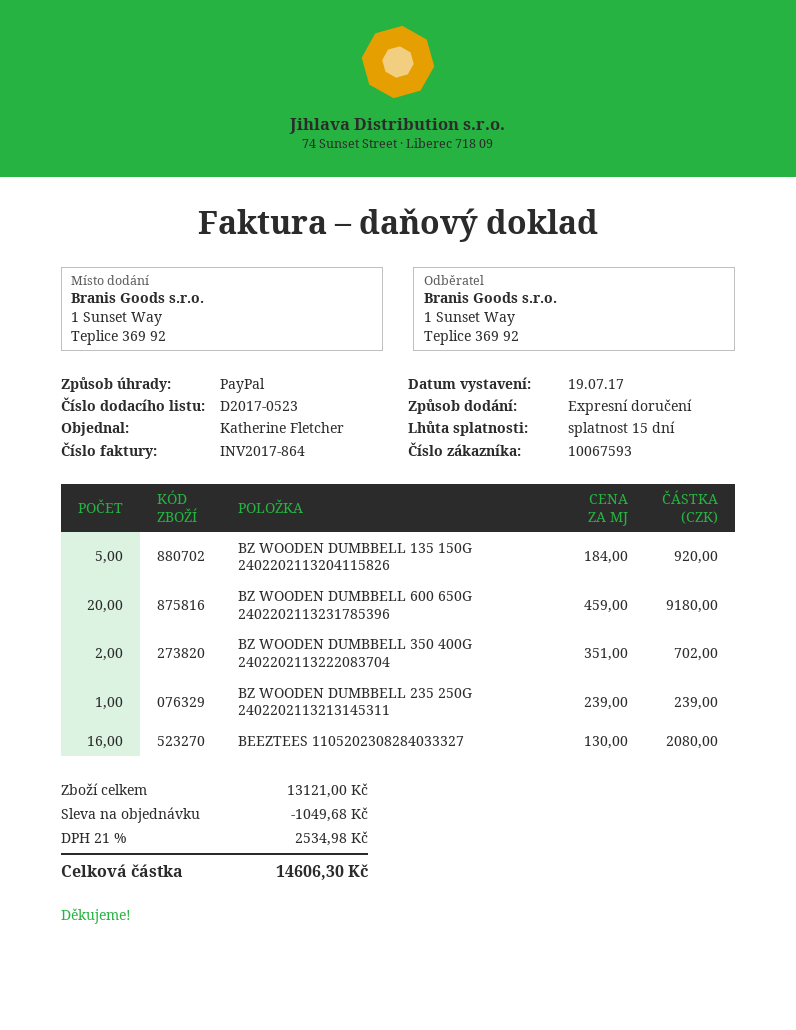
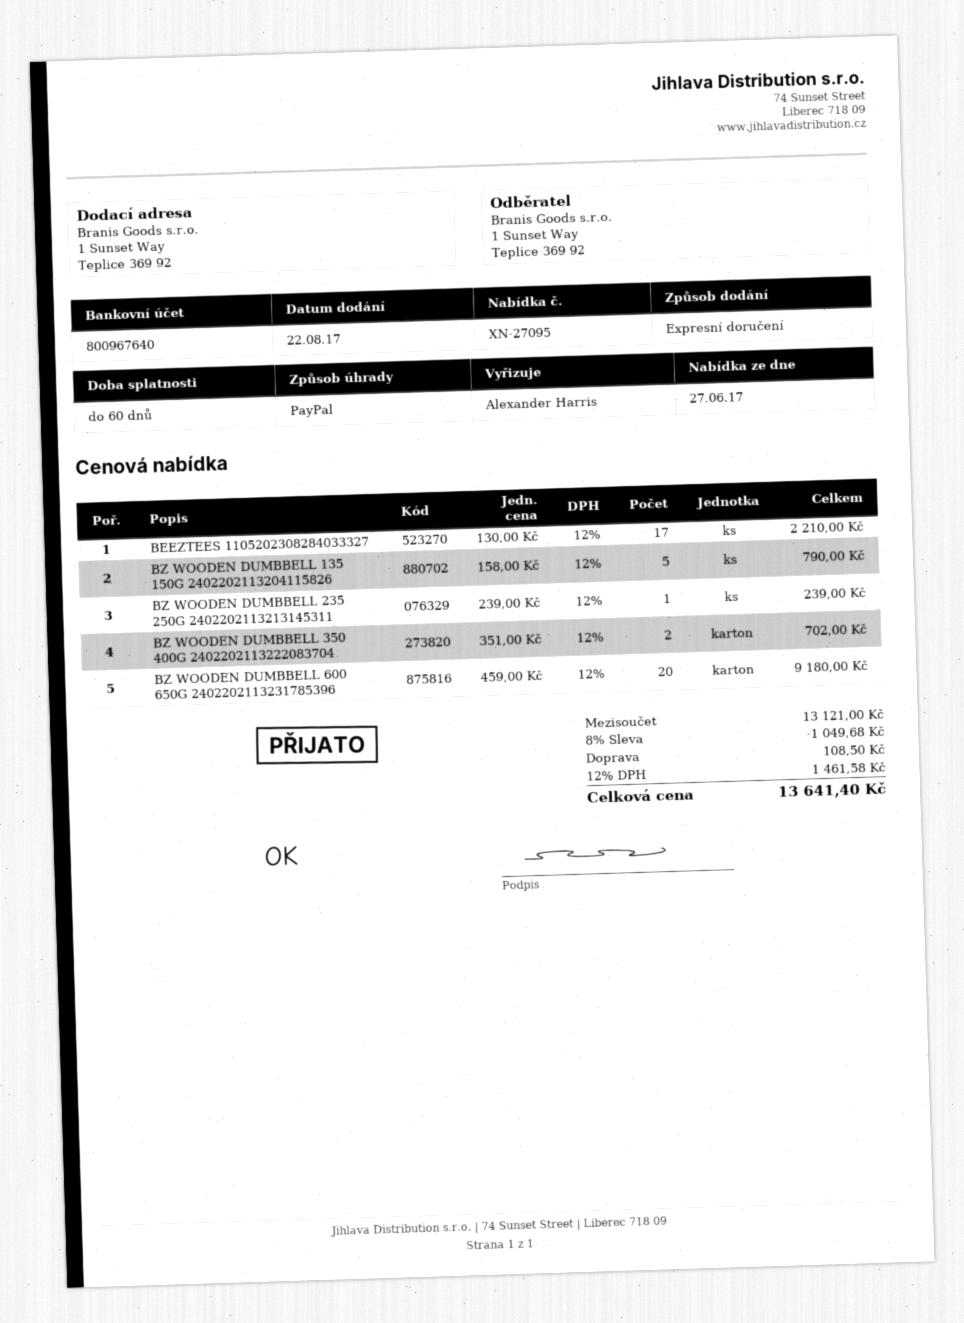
payment terms: 15 days -> 60 days
BZ WOODEN DUMBBELL 135 150G 2402202113204115826: 5 x 184.00 = 920.00 -> 5 x 158.00 = 790.00
BEEZTEES 1105202308284033327: 16 x 130.00 = 2080.00 -> 17 x 130.00 = 2210.00
shipping: none -> 108.50
tax: 21% = 2534.98 -> 12% = 1461.58
total: 14606.30 -> 13641.40

